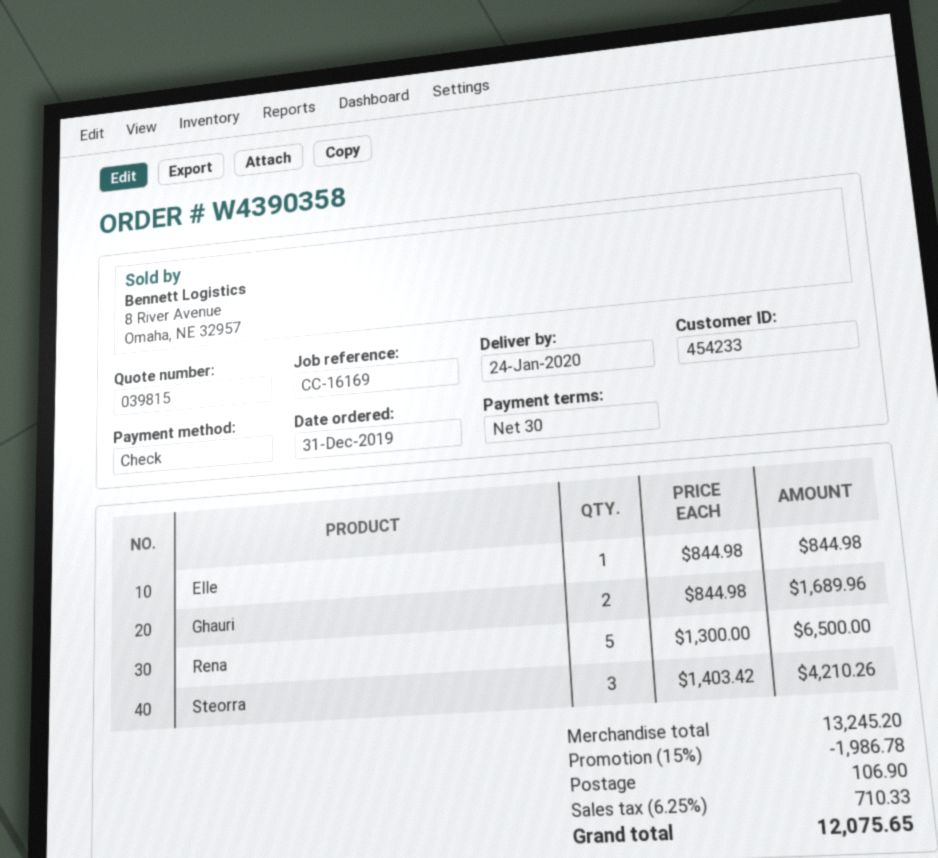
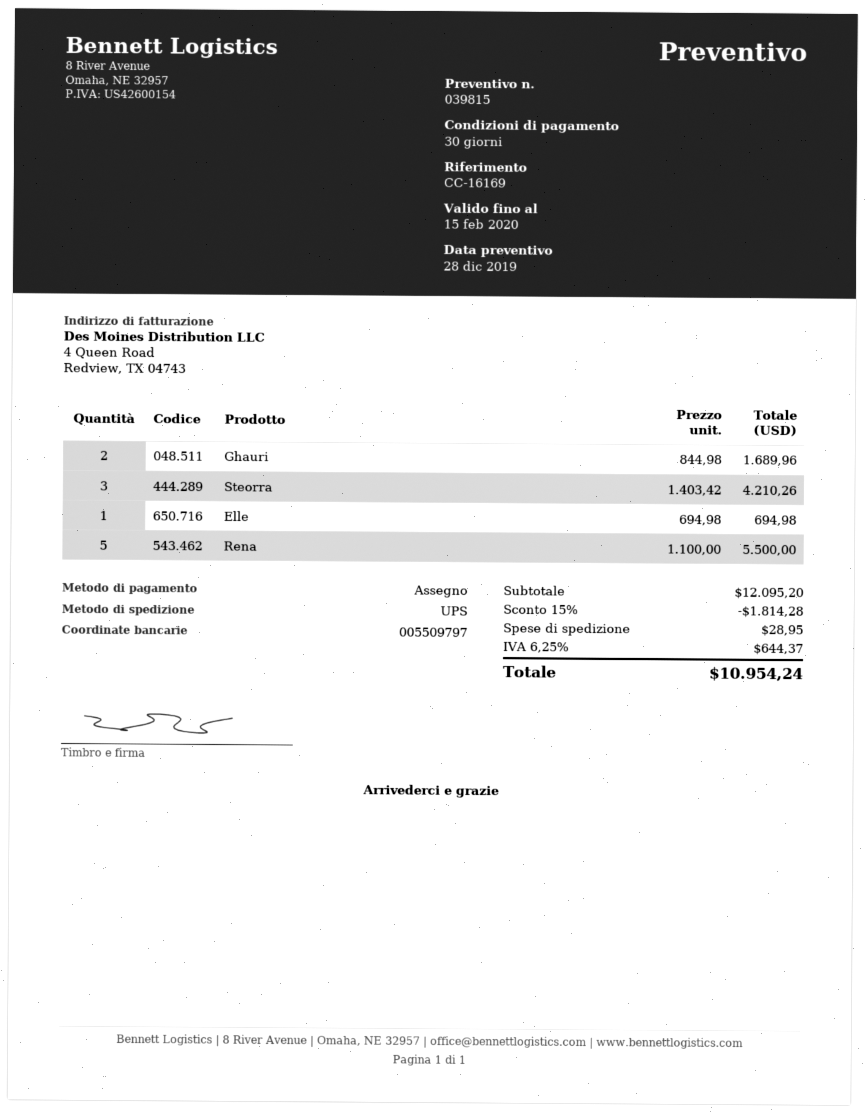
Elle: 1 x 844.98 = 844.98 -> 1 x 694.98 = 694.98
Rena: 5 x 1300.00 = 6500.00 -> 5 x 1100.00 = 5500.00
subtotal: 13245.20 -> 12095.20
discount: 15% = 1986.78 -> 15% = 1814.28
shipping: 106.90 -> 28.95
tax: 6.25% = 710.33 -> 6.25% = 644.37
total: 12075.65 -> 10954.24

